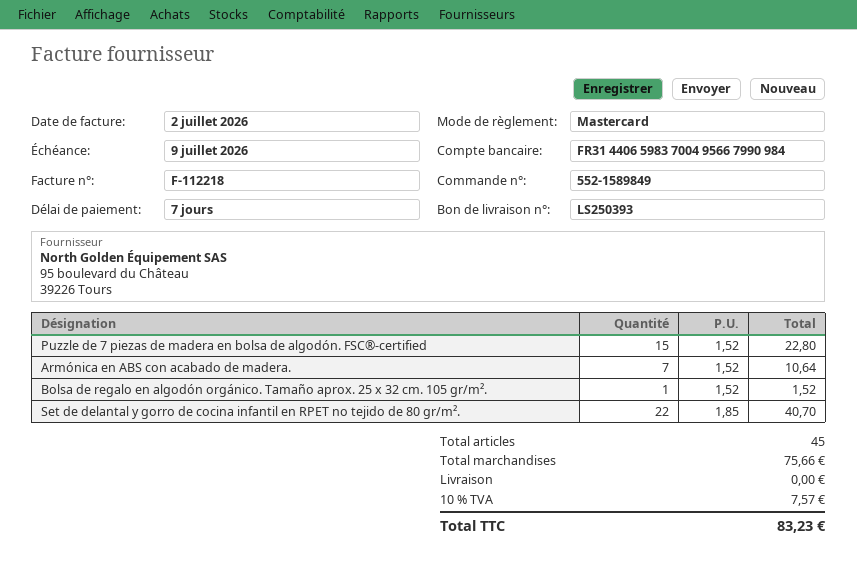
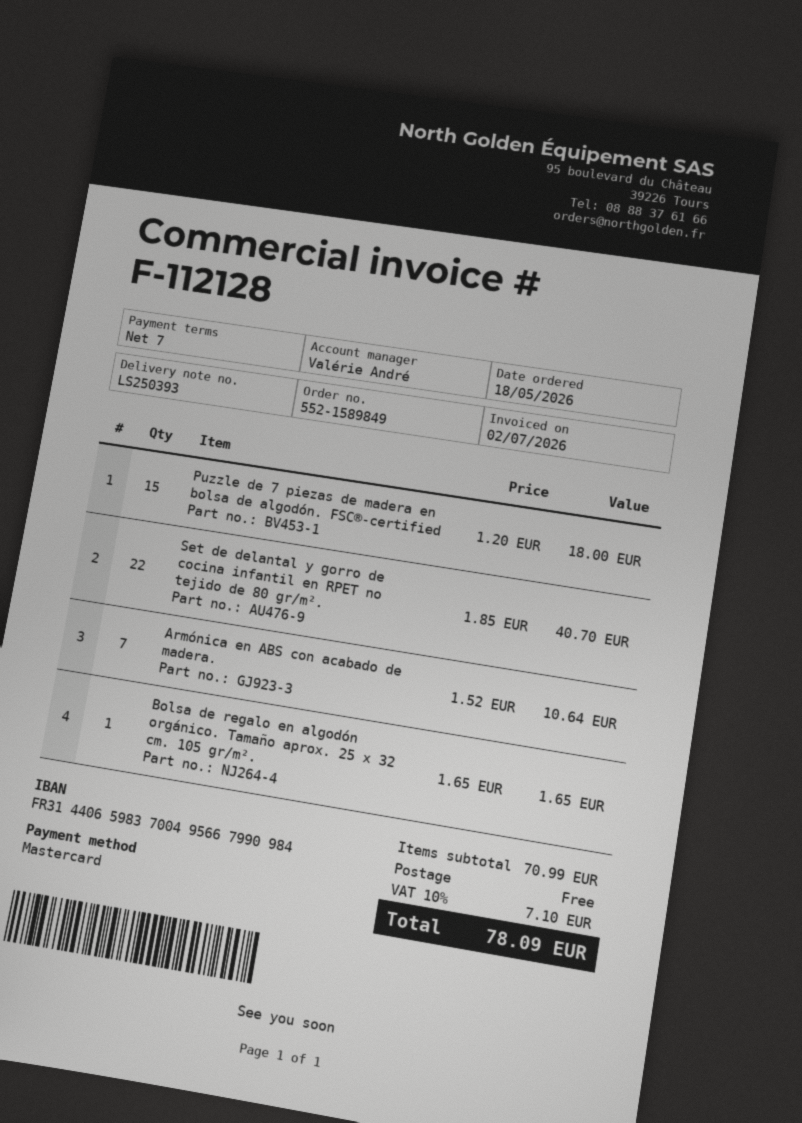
invoice number: F-112218 -> F-112128
Puzzle de 7 piezas de madera en bolsa de algodón. FSC®-certified: 15 x 1.52 = 22.80 -> 15 x 1.20 = 18.00
Bolsa de regalo en algodón orgánico. Tamaño aprox. 25 x 32 cm. 105 gr/m².: 1 x 1.52 = 1.52 -> 1 x 1.65 = 1.65
subtotal: 75.66 -> 70.99
tax: 10% = 7.57 -> 10% = 7.10
total: 83.23 -> 78.09

